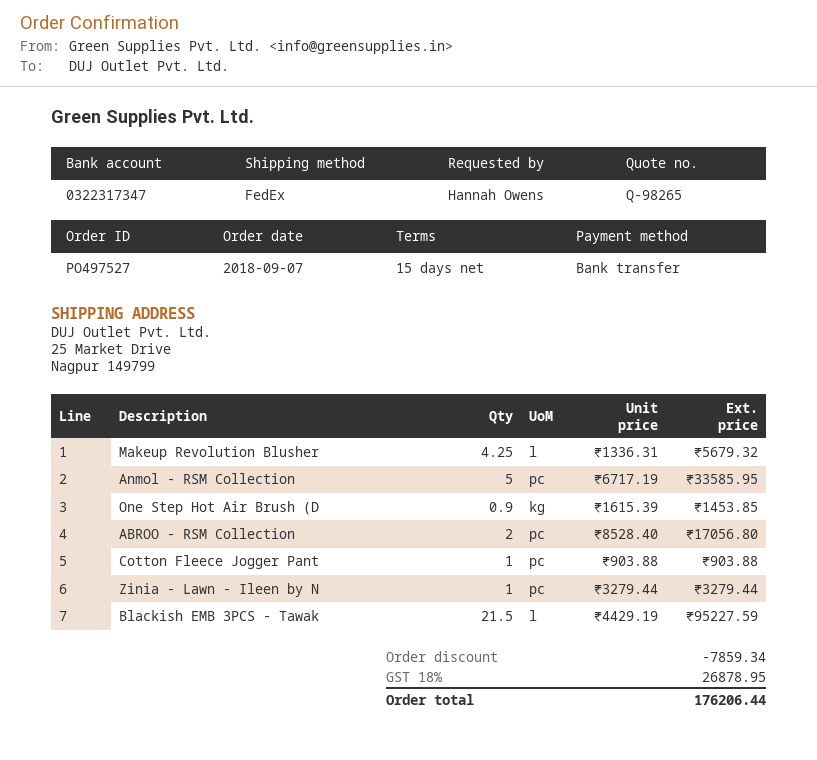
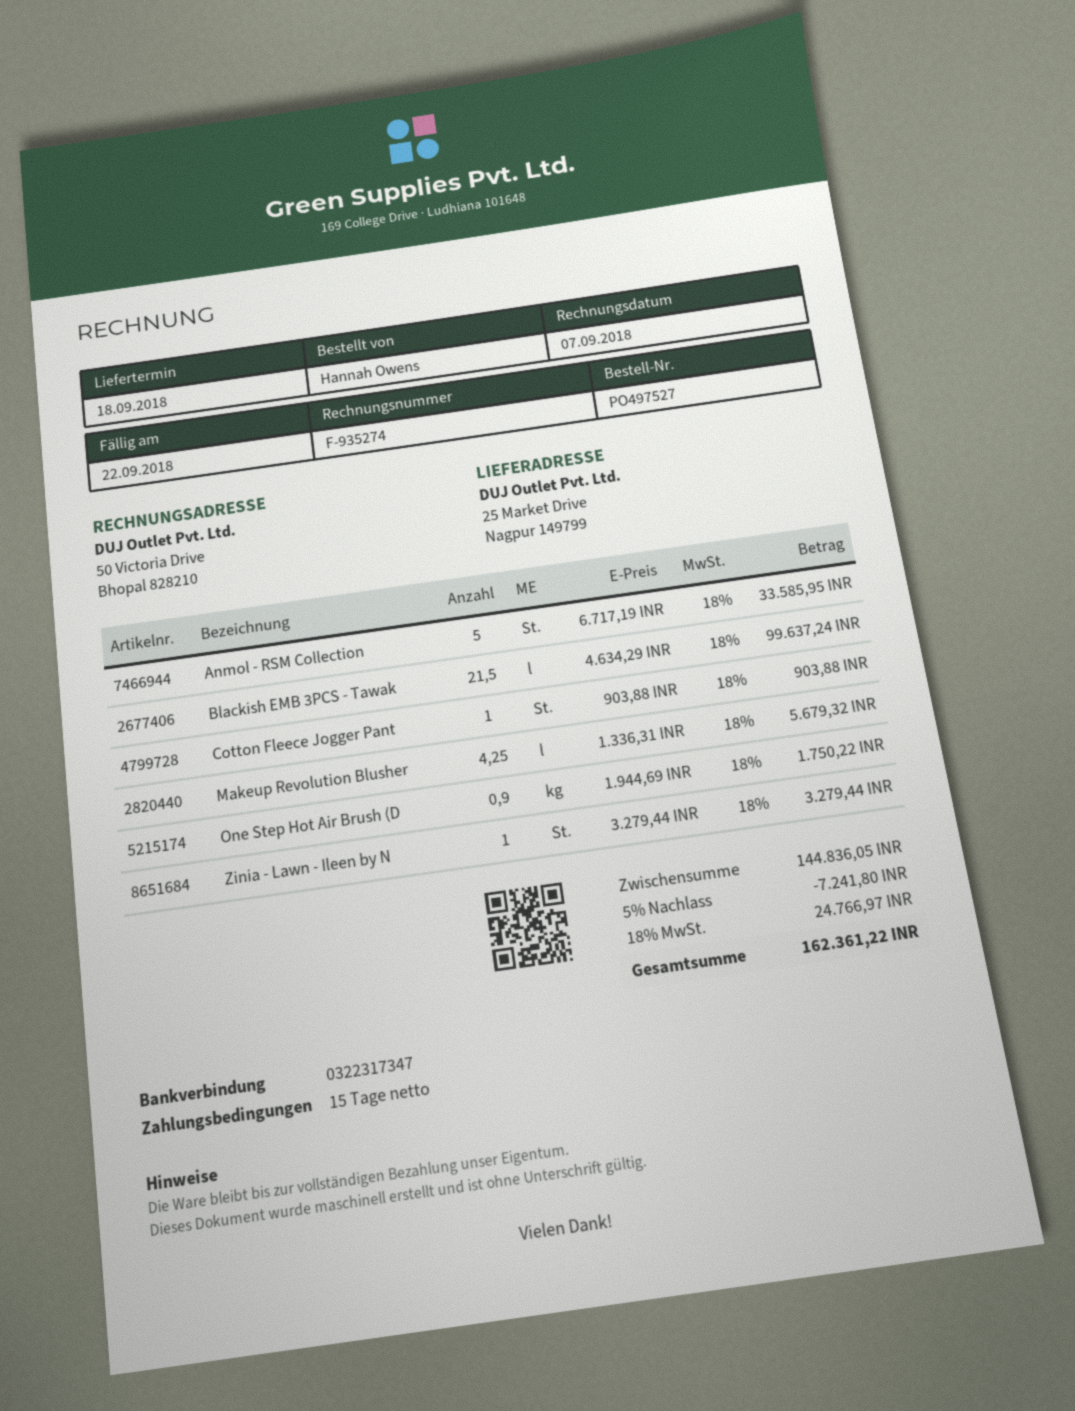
One Step Hot Air Brush (D: 0.9 x 1615.39 = 1453.85 -> 0.9 x 1944.69 = 1750.22
ABROO - RSM Collection: 2 x 8528.40 = 17056.80 -> none
Blackish EMB 3PCS - Tawak: 21.5 x 4429.19 = 95227.59 -> 21.5 x 4634.29 = 99637.24
discount: 7859.34 -> 7241.80
tax: 18% = 26878.95 -> 18% = 24766.97
total: 176206.44 -> 162361.22

